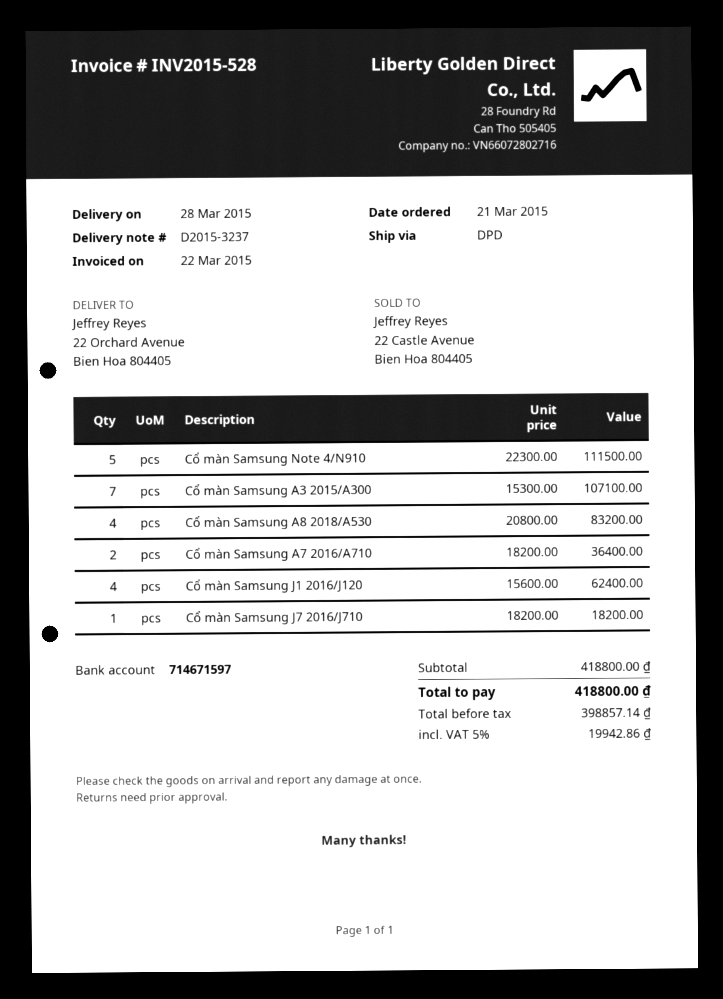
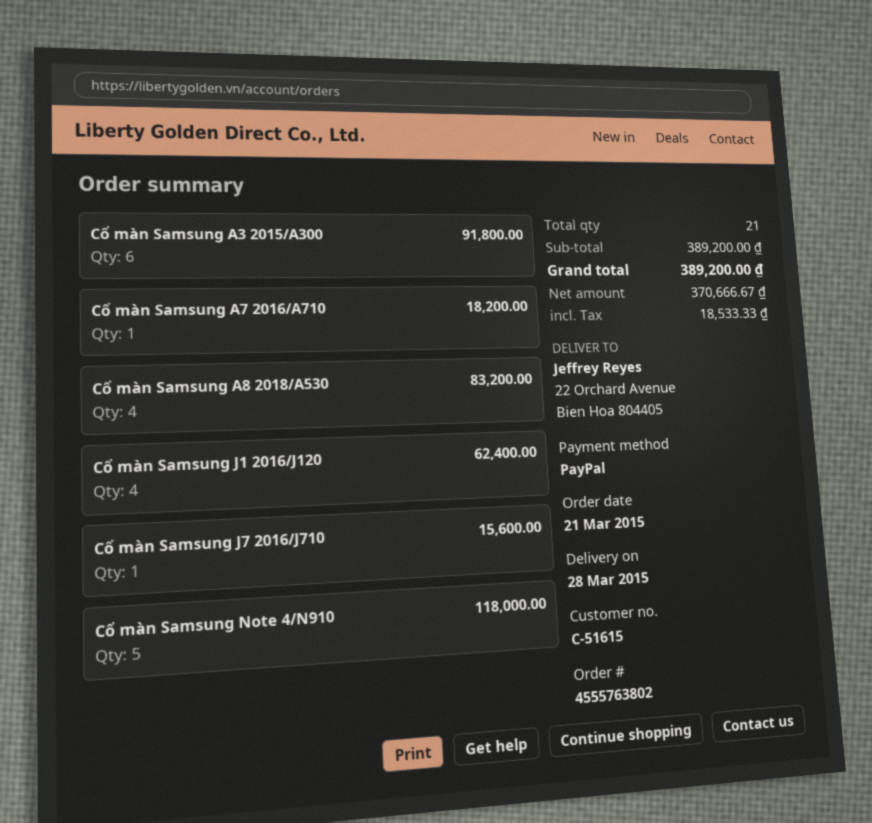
Cổ màn Samsung Note 4/N910: 5 for 111500.00 -> 5 for 118000.00
Cổ màn Samsung A3 2015/A300: 7 for 107100.00 -> 6 for 91800.00
Cổ màn Samsung A7 2016/A710: 2 for 36400.00 -> 1 for 18200.00
Cổ màn Samsung J7 2016/J710: 1 for 18200.00 -> 1 for 15600.00
subtotal: 418800.00 -> 389200.00
net: 398857.14 -> 370666.67
tax: 19942.86 -> 18533.33
total: 418800.00 -> 389200.00

